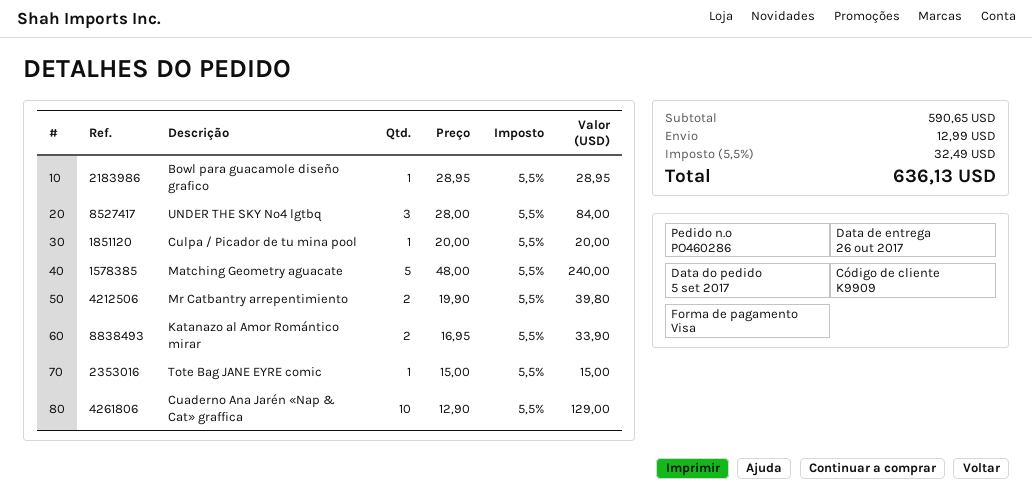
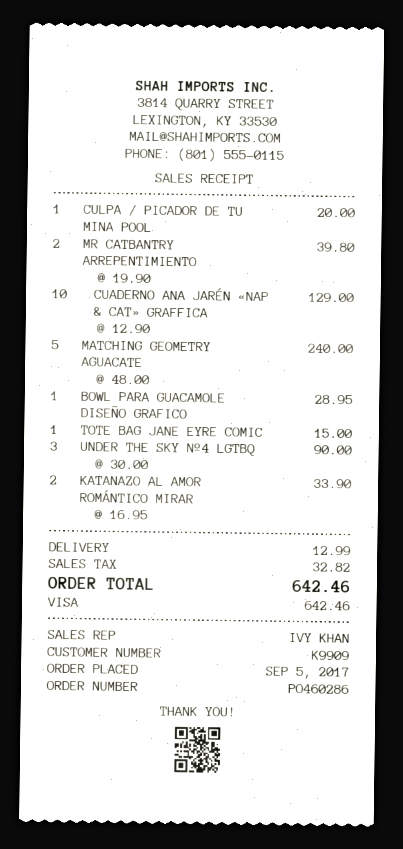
UNDER THE SKY Nº4 lgtbq: 3 x 28.00 = 84.00 -> 3 x 30.00 = 90.00
tax: 32.49 -> 32.82
total: 636.13 -> 642.46

